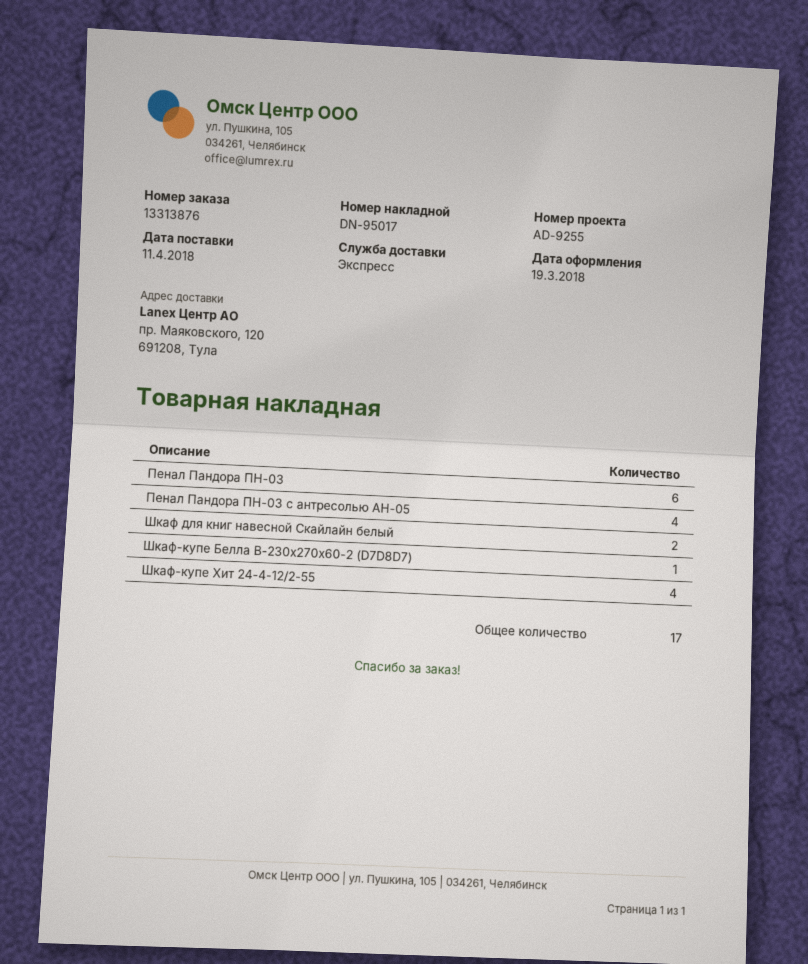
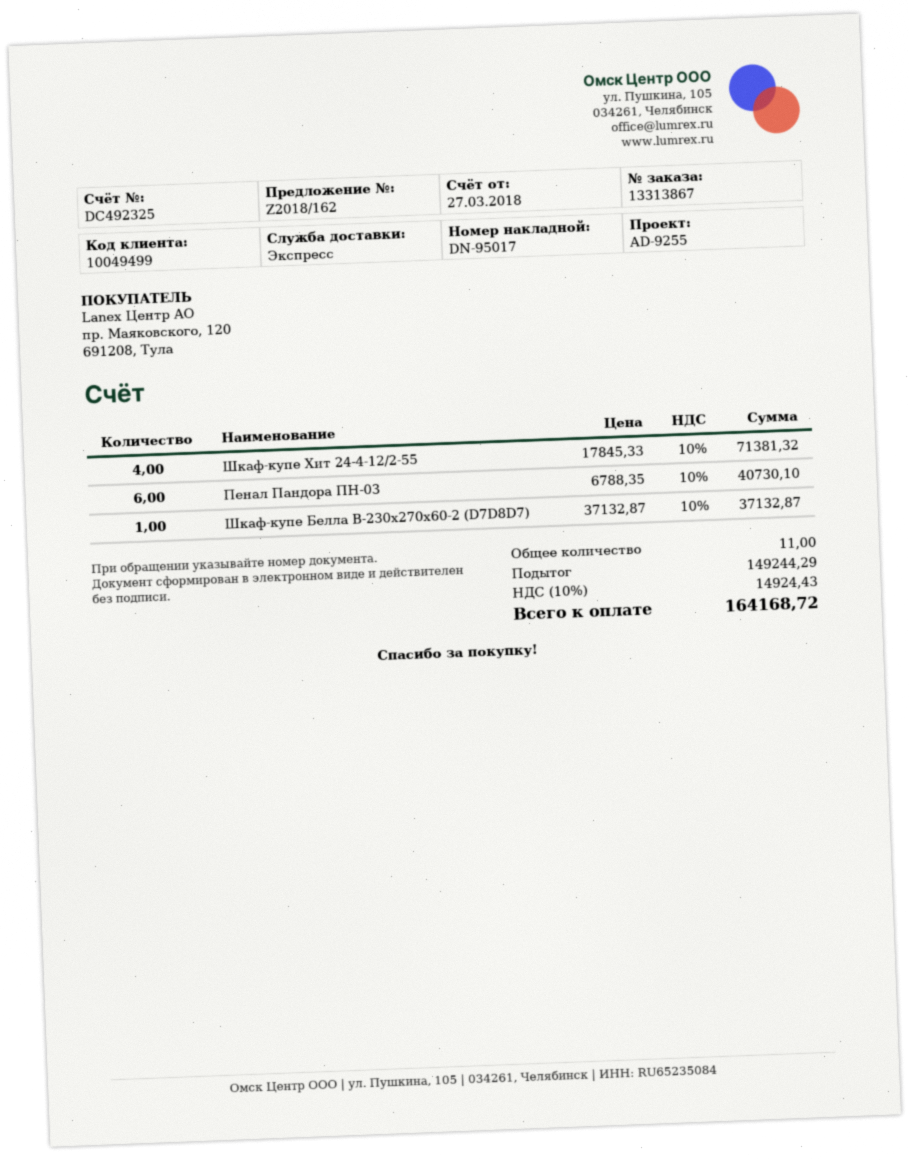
order number: 13313876 -> 13313867
Пенал Пандора ПН-03 с антресолью АН-05: 4 -> none
Шкаф для книг навесной Скайлайн белый: 2 -> none
total quantity: 17 -> 11

